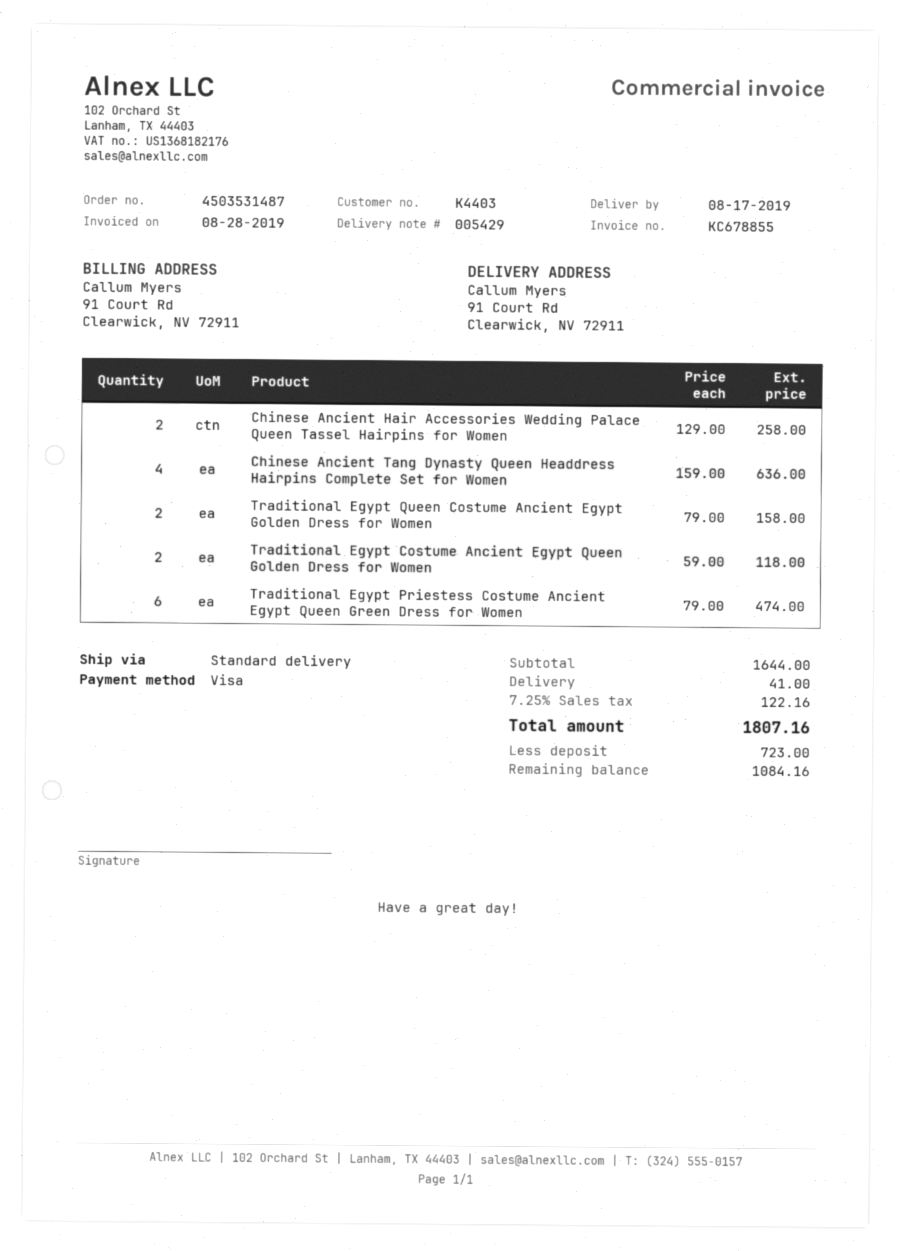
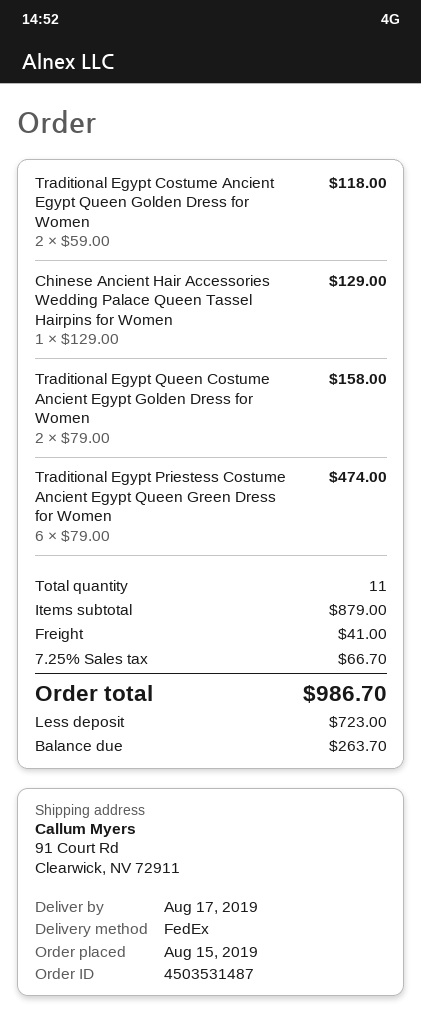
shipping method: standard -> FedEx
Chinese Ancient Hair Accessories Wedding Palace Queen Tassel Hairpins for Women: 2 x 129.00 = 258.00 -> 1 x 129.00 = 129.00
Chinese Ancient Tang Dynasty Queen Headdress Hairpins Complete Set for Women: 4 x 159.00 = 636.00 -> none
subtotal: 1644.00 -> 879.00
tax: 7.25% = 122.16 -> 7.25% = 66.70
total: 1807.16 -> 986.70
balance: 1084.16 -> 263.70

